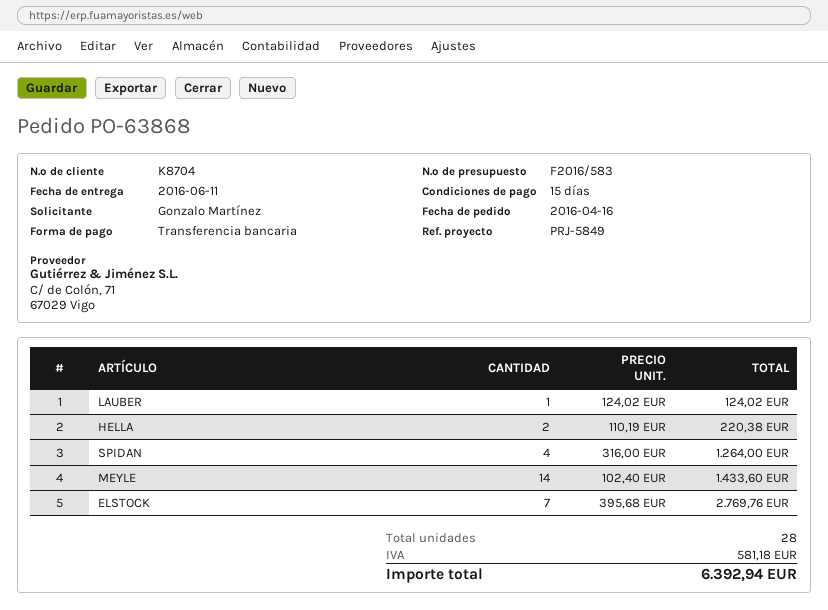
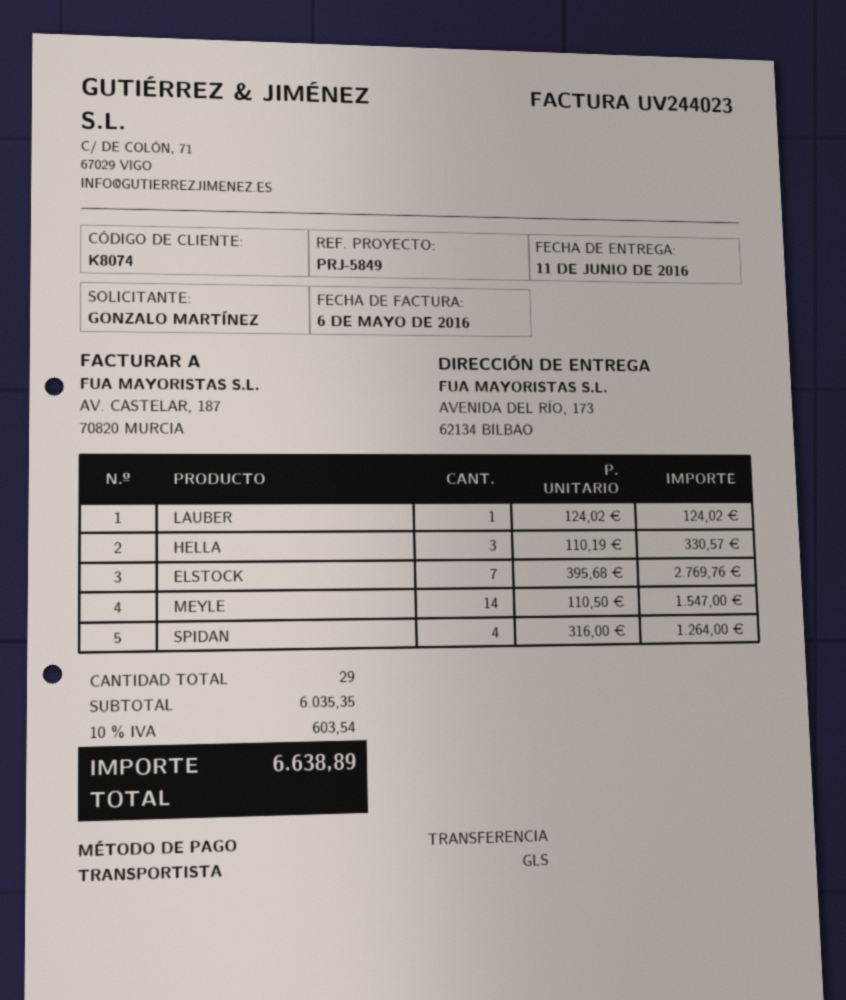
customer number: K8704 -> K8074
HELLA: 2 x 110.19 = 220.38 -> 3 x 110.19 = 330.57
MEYLE: 14 x 102.40 = 1433.60 -> 14 x 110.50 = 1547.00
total quantity: 28 -> 29
tax: 581.18 -> 603.54
total: 6392.94 -> 6638.89

